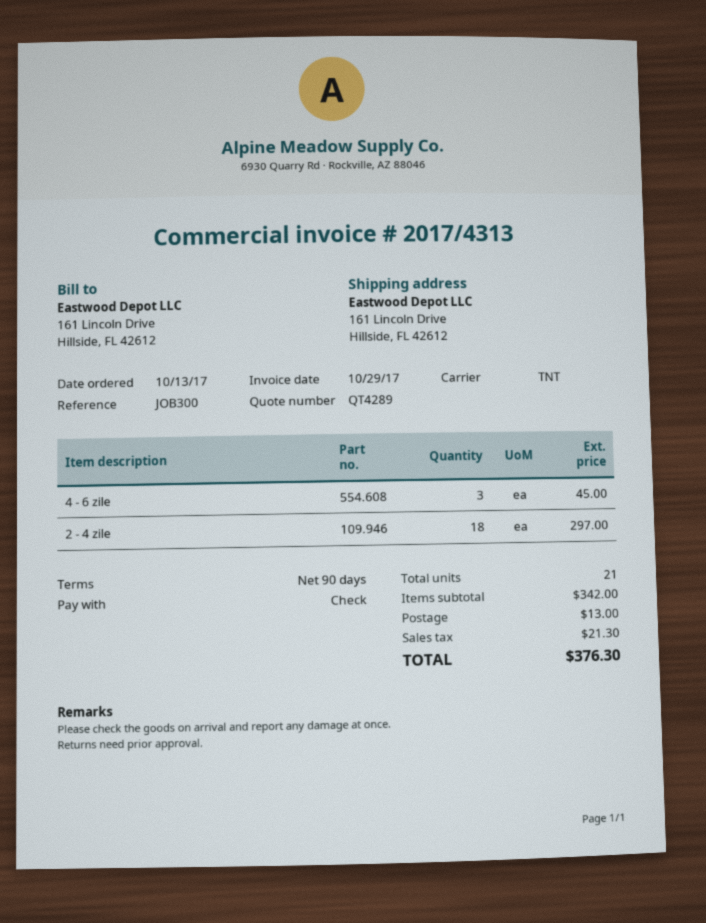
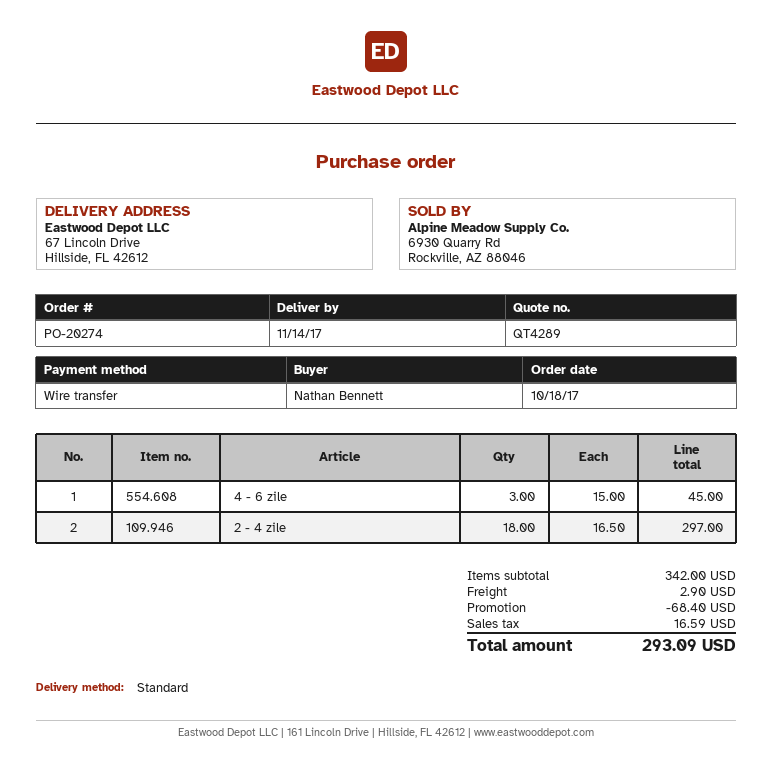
order date: 2017-10-13 -> 2017-10-18
payment method: cheque -> bank transfer
shipping method: TNT -> standard
ship to: 161 Lincoln Drive, Hillside, FL 42612 -> 67 Lincoln Drive, Hillside, FL 42612
discount: none -> 68.40
shipping: 13.00 -> 2.90
tax: 21.30 -> 16.59
total: 376.30 -> 293.09

